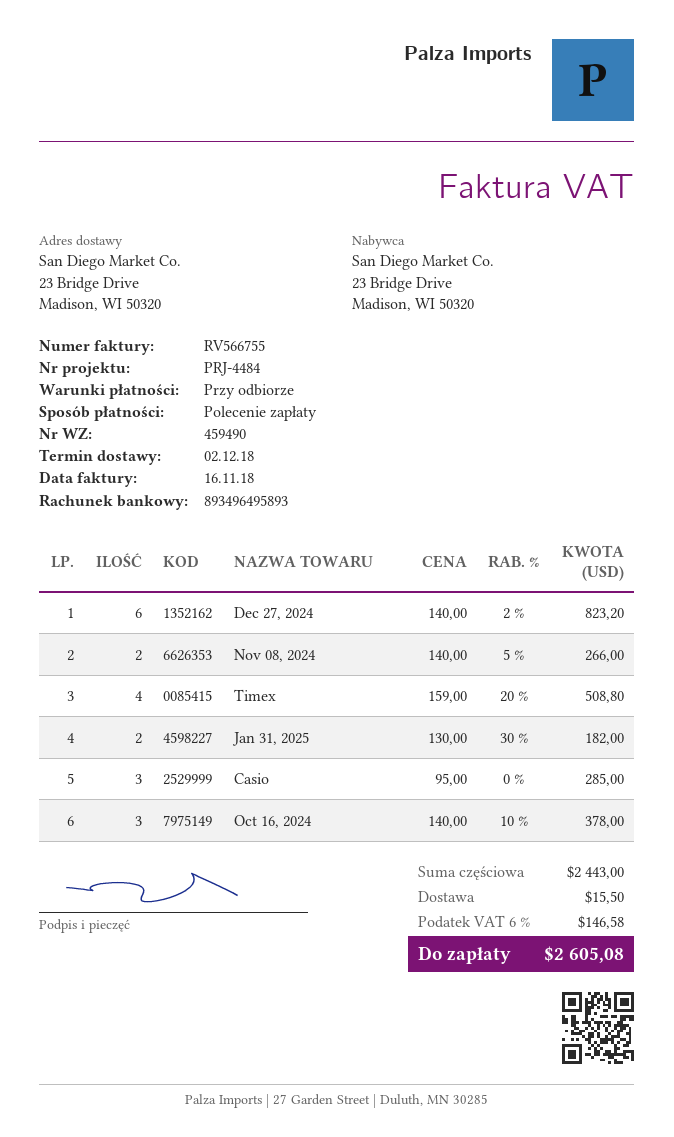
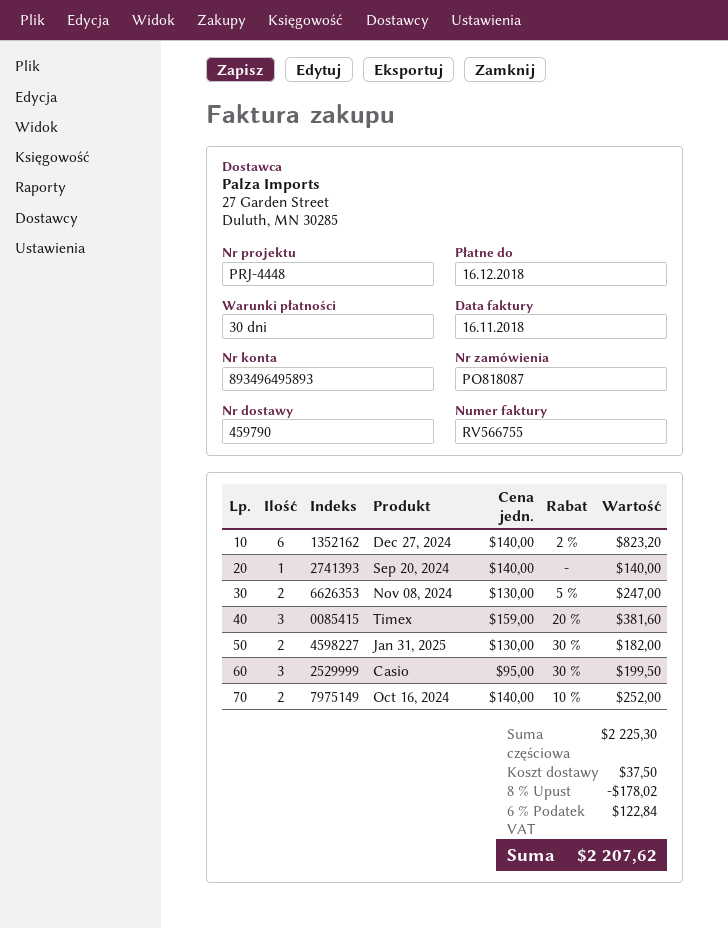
delivery note number: 459490 -> 459790
payment terms: on receipt -> 30 days
reference: PRJ-4484 -> PRJ-4448
Nov 08, 2024: 2 x 140.00 - 5% = 266.00 -> 2 x 130.00 - 5% = 247.00
Timex: 4 x 159.00 - 20% = 508.80 -> 3 x 159.00 - 20% = 381.60
Casio: 3 x 95.00 = 285.00 -> 3 x 95.00 - 30% = 199.50
Oct 16, 2024: 3 x 140.00 - 10% = 378.00 -> 2 x 140.00 - 10% = 252.00
Sep 20, 2024: none -> 1 x 140.00 = 140.00
subtotal: 2443.00 -> 2225.30
discount: none -> 8% = 178.02
shipping: 15.50 -> 37.50
tax: 6% = 146.58 -> 6% = 122.84
total: 2605.08 -> 2207.62

